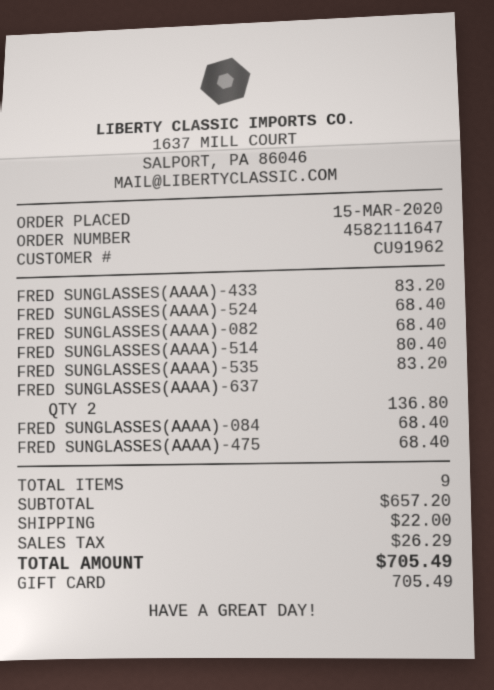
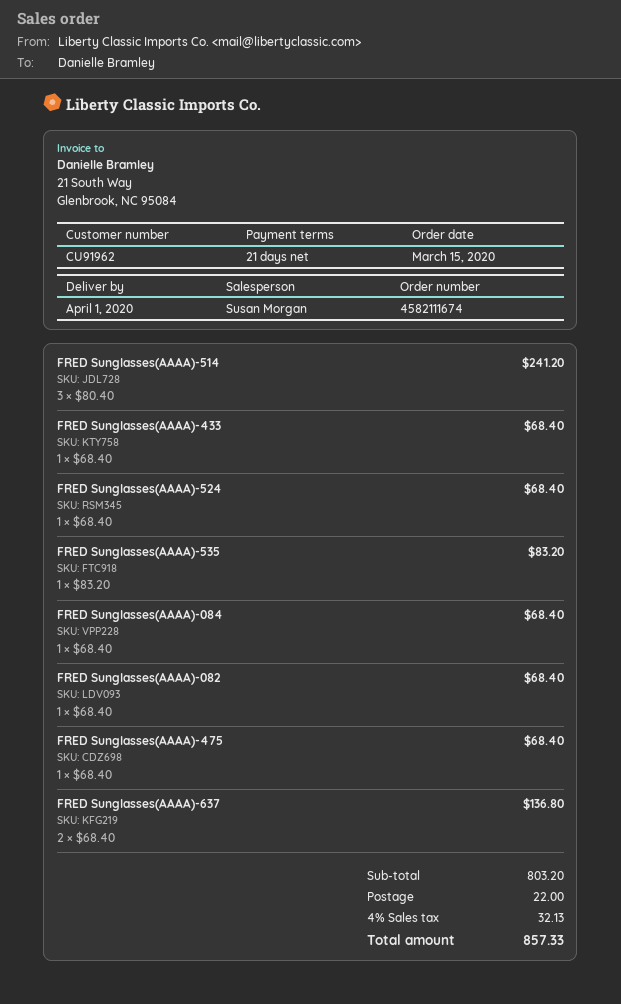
order number: 4582111647 -> 4582111674
FRED SUNGLASSES(AAAA)-433: 1 for 83.20 -> 1 for 68.40
FRED SUNGLASSES(AAAA)-514: 1 for 80.40 -> 3 for 241.20
subtotal: 657.20 -> 803.20
tax: 26.29 -> 32.13
total: 705.49 -> 857.33

